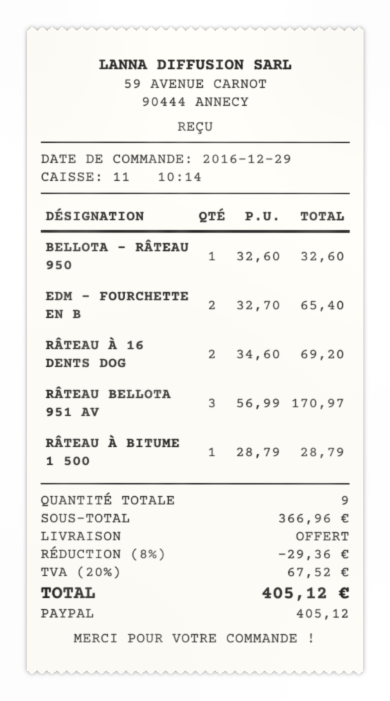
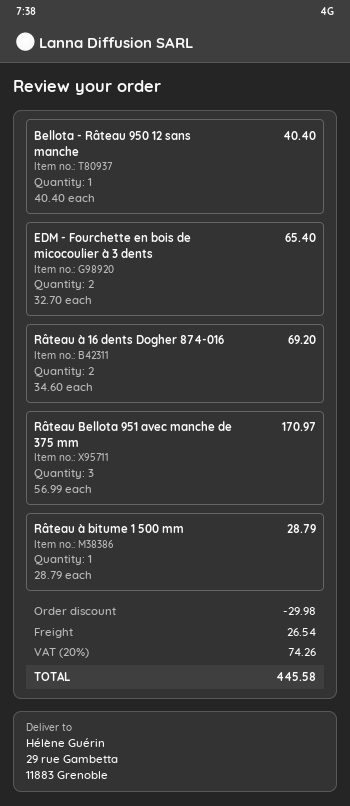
BELLOTA - RÂTEAU 950: 1 x 32.60 = 32.60 -> 1 x 40.40 = 40.40
discount: 29.36 -> 29.98
shipping: 0.00 -> 26.54
tax: 20% = 67.52 -> 20% = 74.26
total: 405.12 -> 445.58

